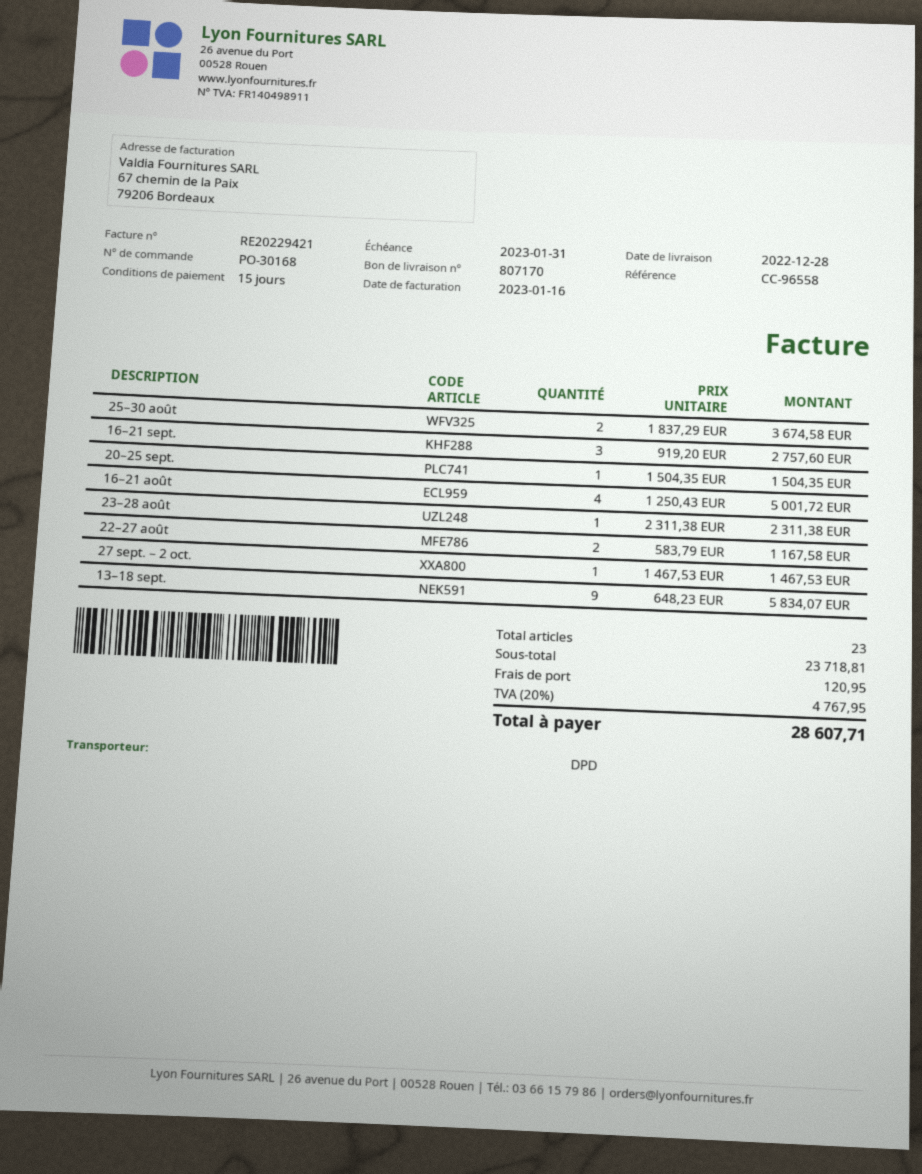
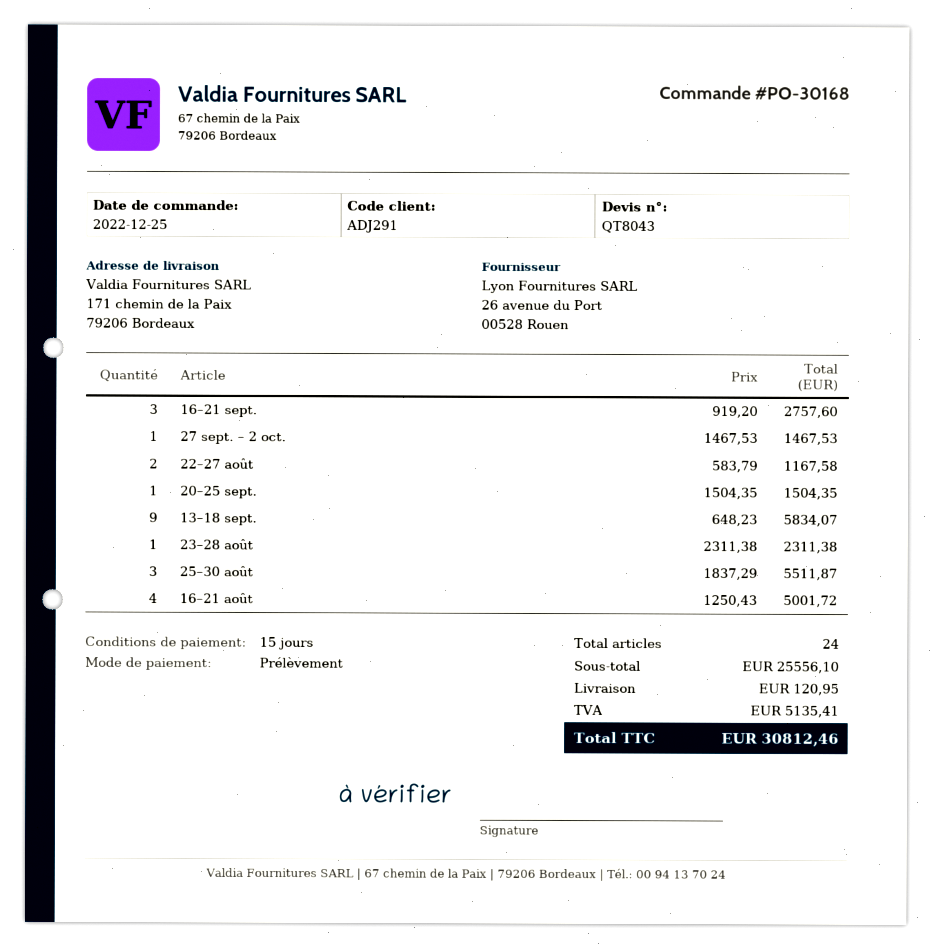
25–30 août: 2 x 1837.29 = 3674.58 -> 3 x 1837.29 = 5511.87
total quantity: 23 -> 24
subtotal: 23718.81 -> 25556.10
tax: 4767.95 -> 5135.41
total: 28607.71 -> 30812.46

